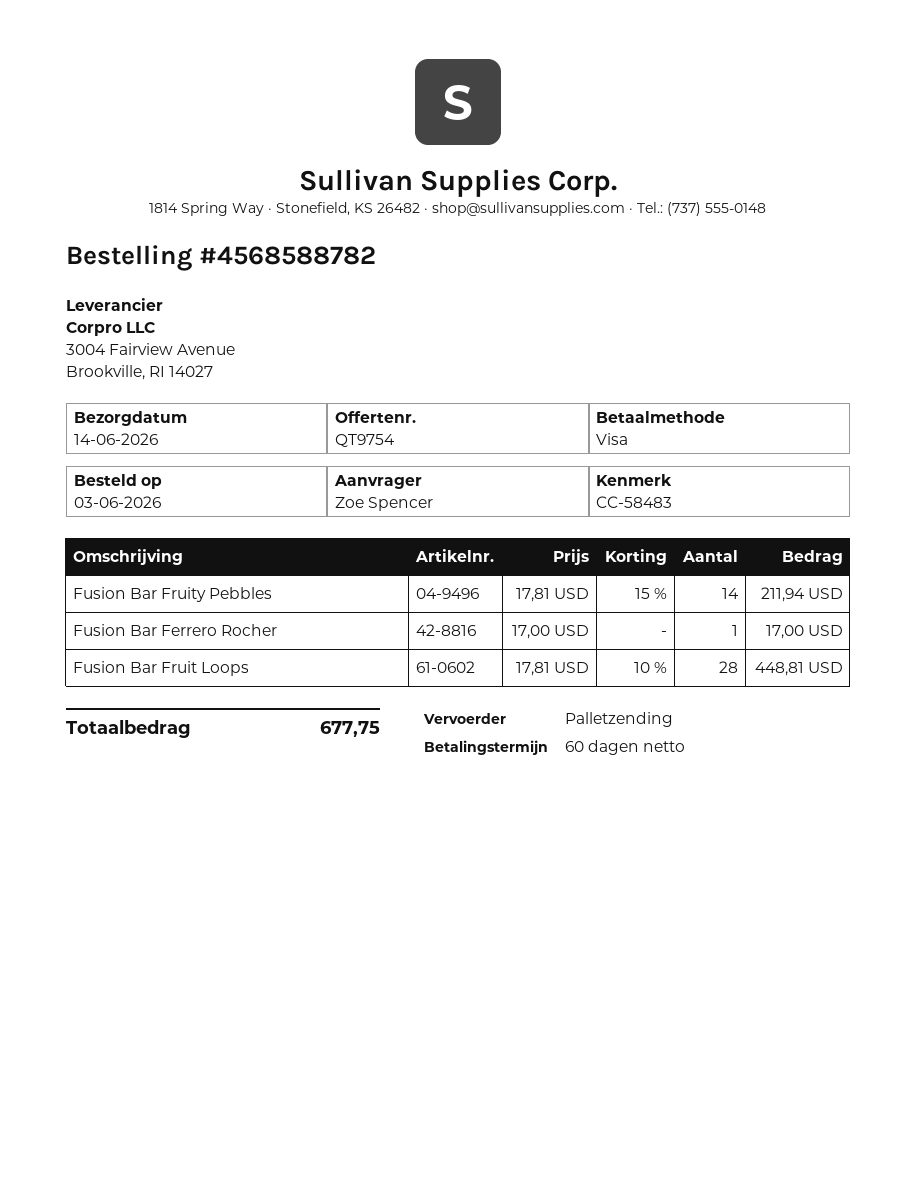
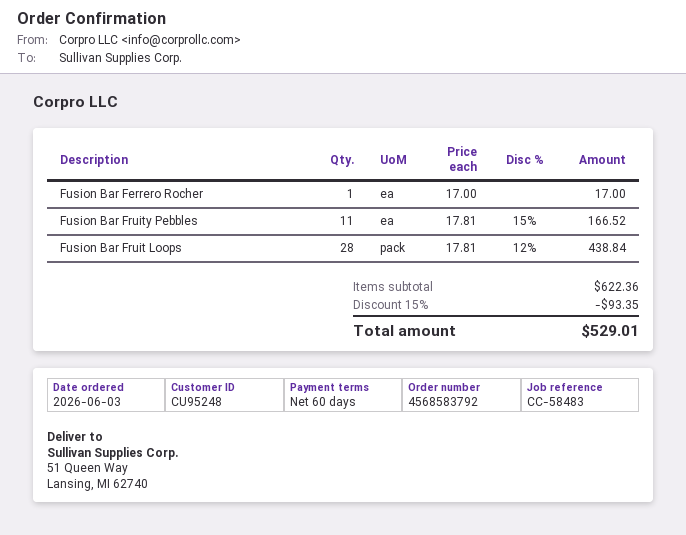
order number: 4568588782 -> 4568583792
Fusion Bar Fruity Pebbles: 14 x 17.81 - 15% = 211.94 -> 11 x 17.81 - 15% = 166.52
Fusion Bar Fruit Loops: 28 x 17.81 - 10% = 448.81 -> 28 x 17.81 - 12% = 438.84
discount: none -> 15% = 93.35
total: 677.75 -> 529.01

